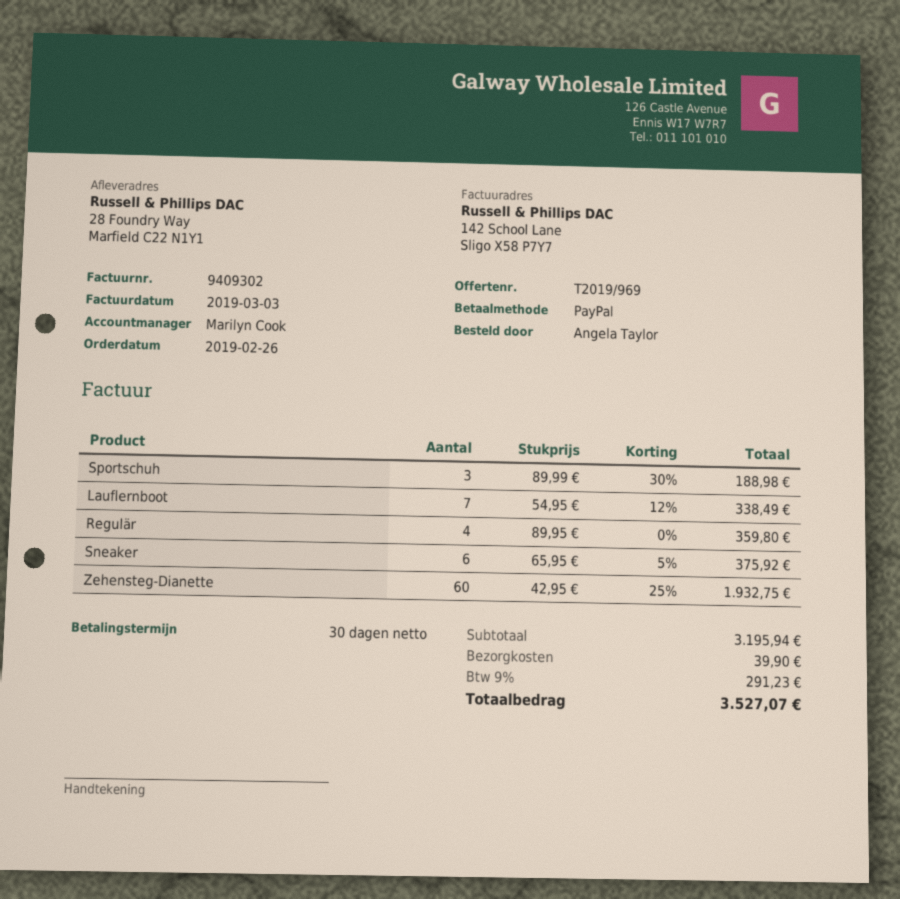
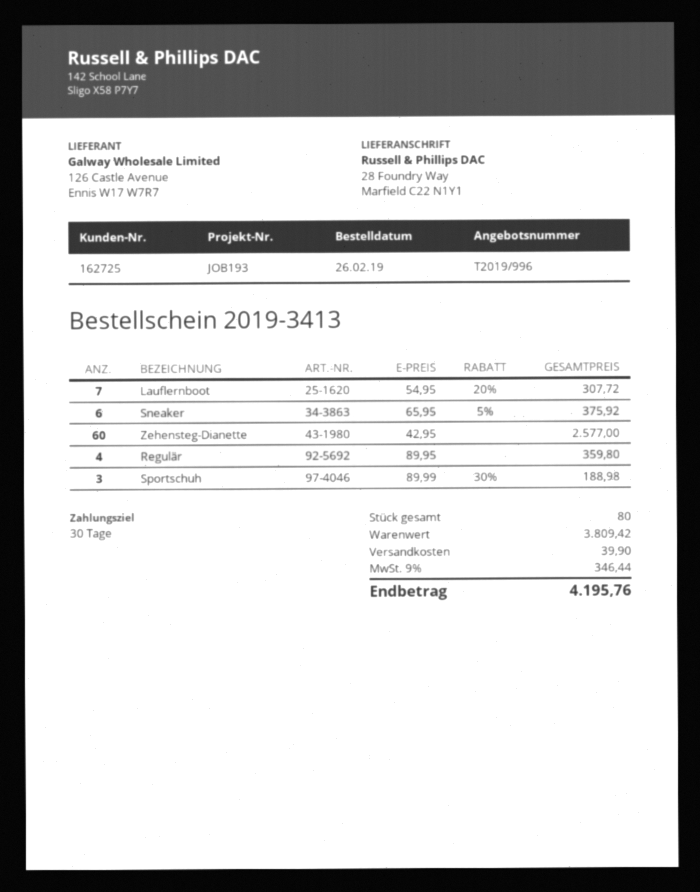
quote number: T2019/969 -> T2019/996
Lauflernboot: 7 x 54.95 - 12% = 338.49 -> 7 x 54.95 - 20% = 307.72
Zehensteg-Dianette: 60 x 42.95 - 25% = 1932.75 -> 60 x 42.95 = 2577.00
subtotal: 3195.94 -> 3809.42
tax: 9% = 291.23 -> 9% = 346.44
total: 3527.07 -> 4195.76

